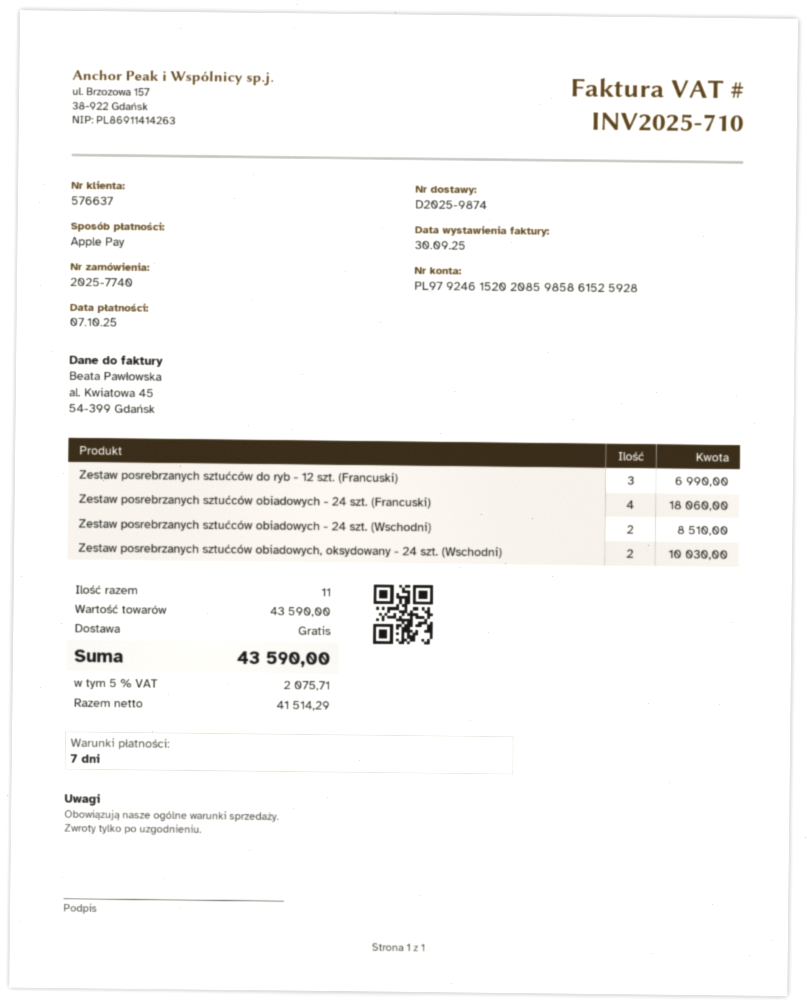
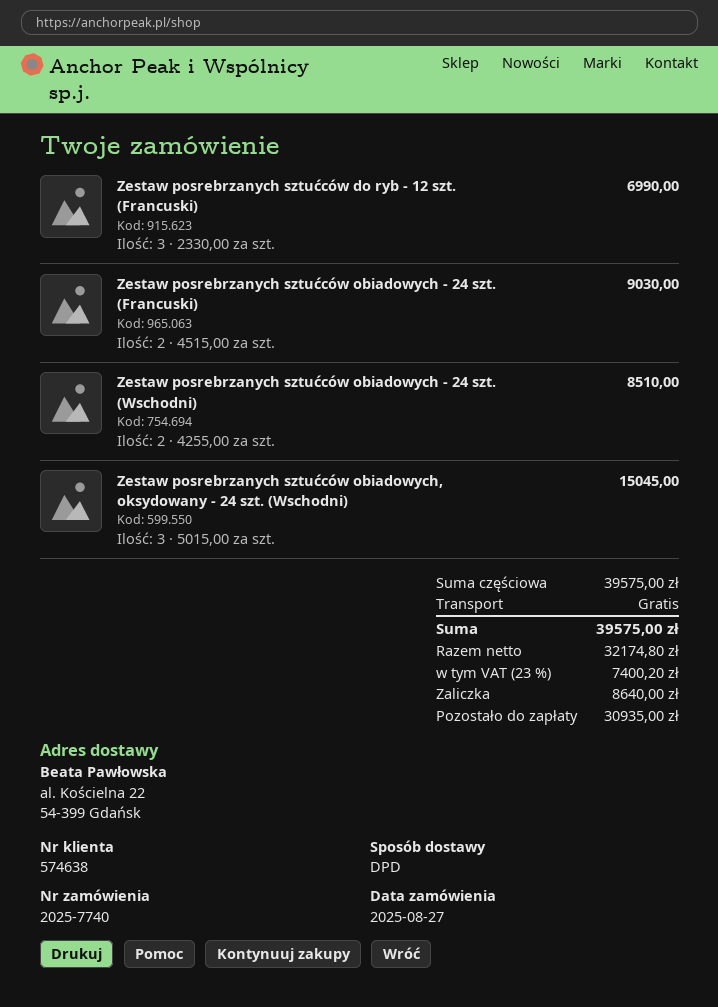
customer number: 576637 -> 574638
Zestaw posrebrzanych sztućców obiadowych - 24 szt. (Francuski): 4 for 18060.00 -> 2 for 9030.00
Zestaw posrebrzanych sztućców obiadowych, oksydowany - 24 szt. (Wschodni): 2 for 10030.00 -> 3 for 15045.00
subtotal: 43590.00 -> 39575.00
net: 41514.29 -> 32174.80
tax: 5% = 2075.71 -> 23% = 7400.20
total: 43590.00 -> 39575.00

